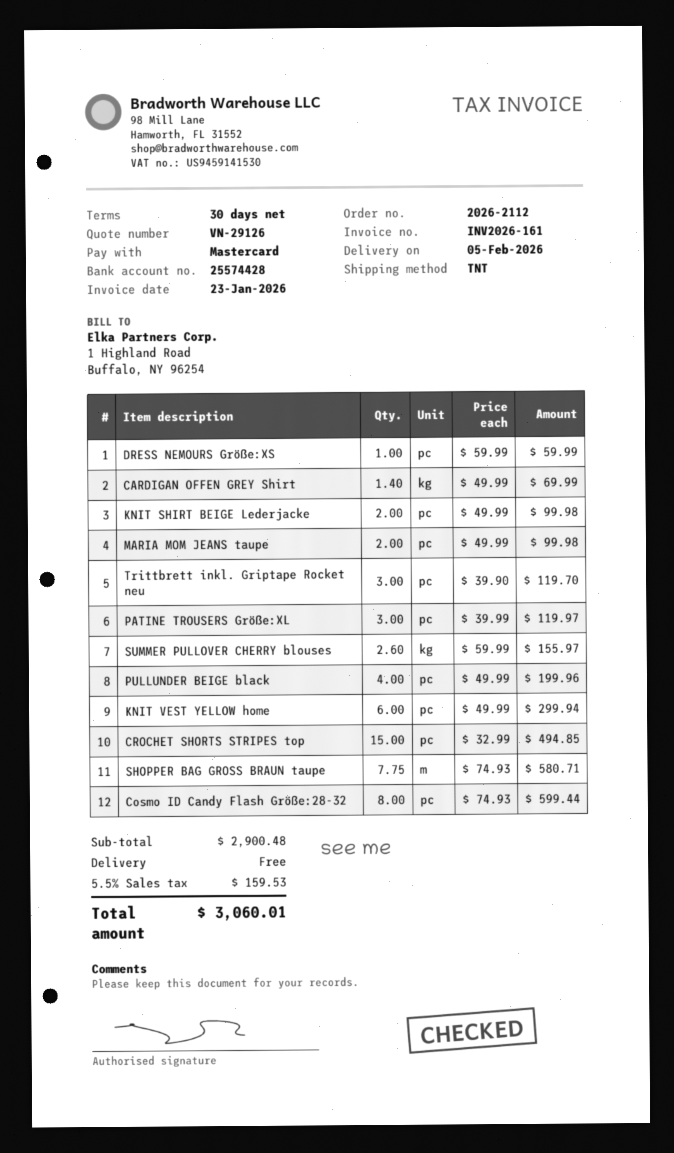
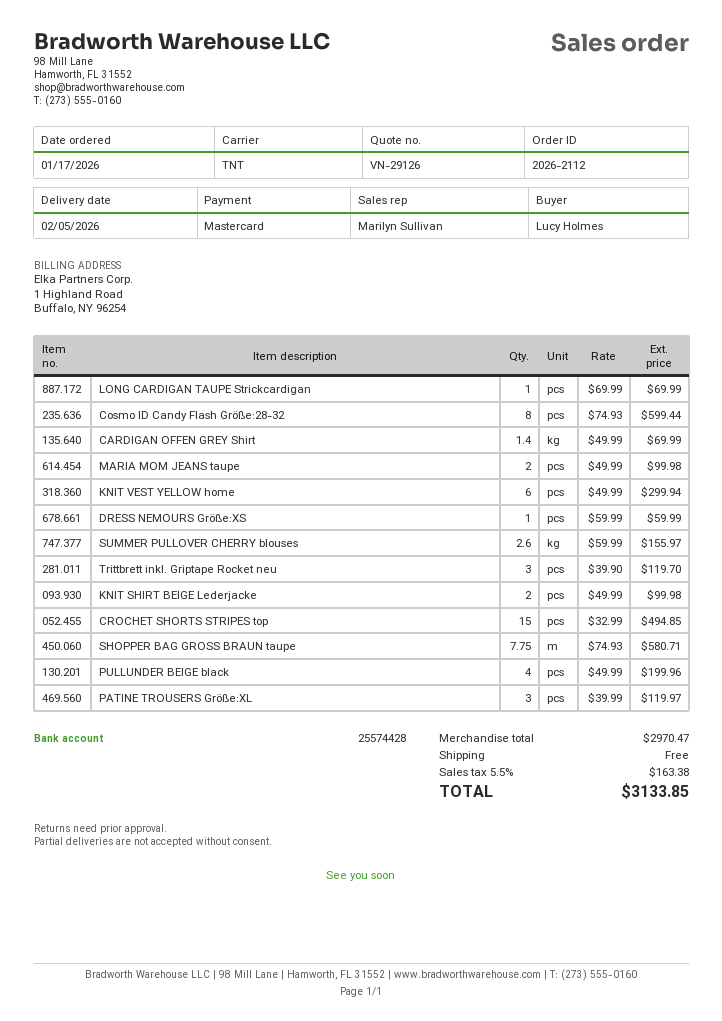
LONG CARDIGAN TAUPE Strickcardigan: none -> 1 x 69.99 = 69.99
subtotal: 2900.48 -> 2970.47
tax: 5.5% = 159.53 -> 5.5% = 163.38
total: 3060.01 -> 3133.85

